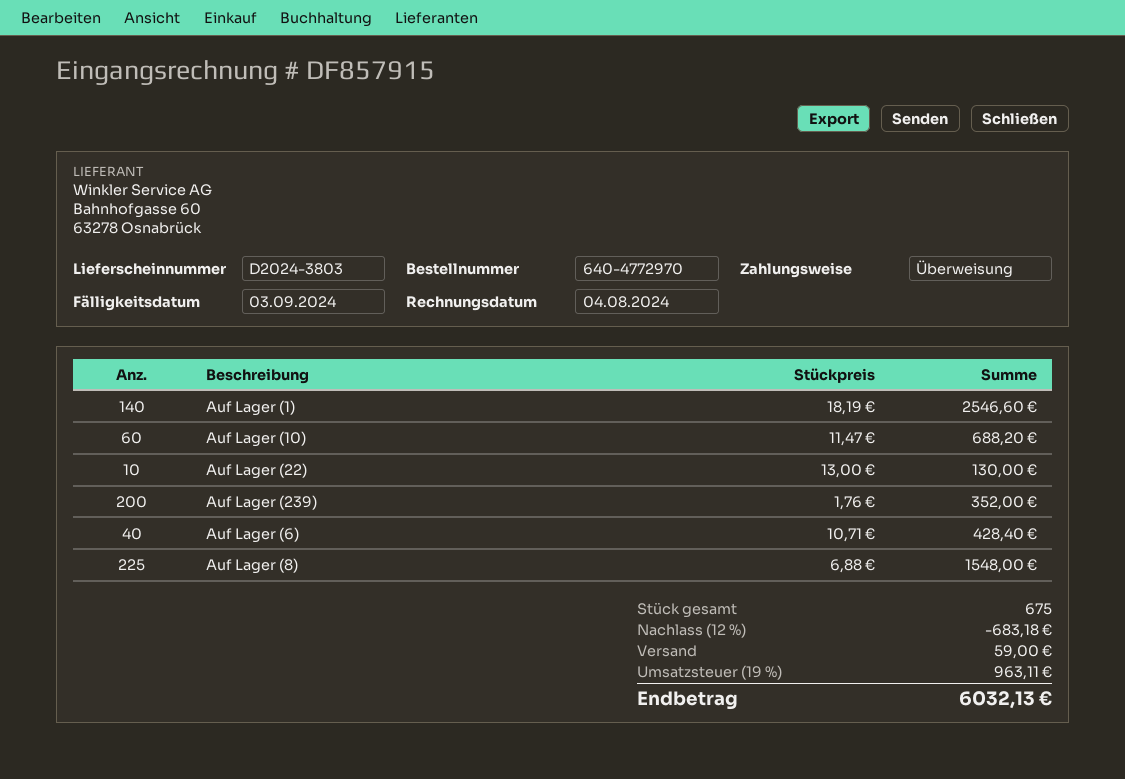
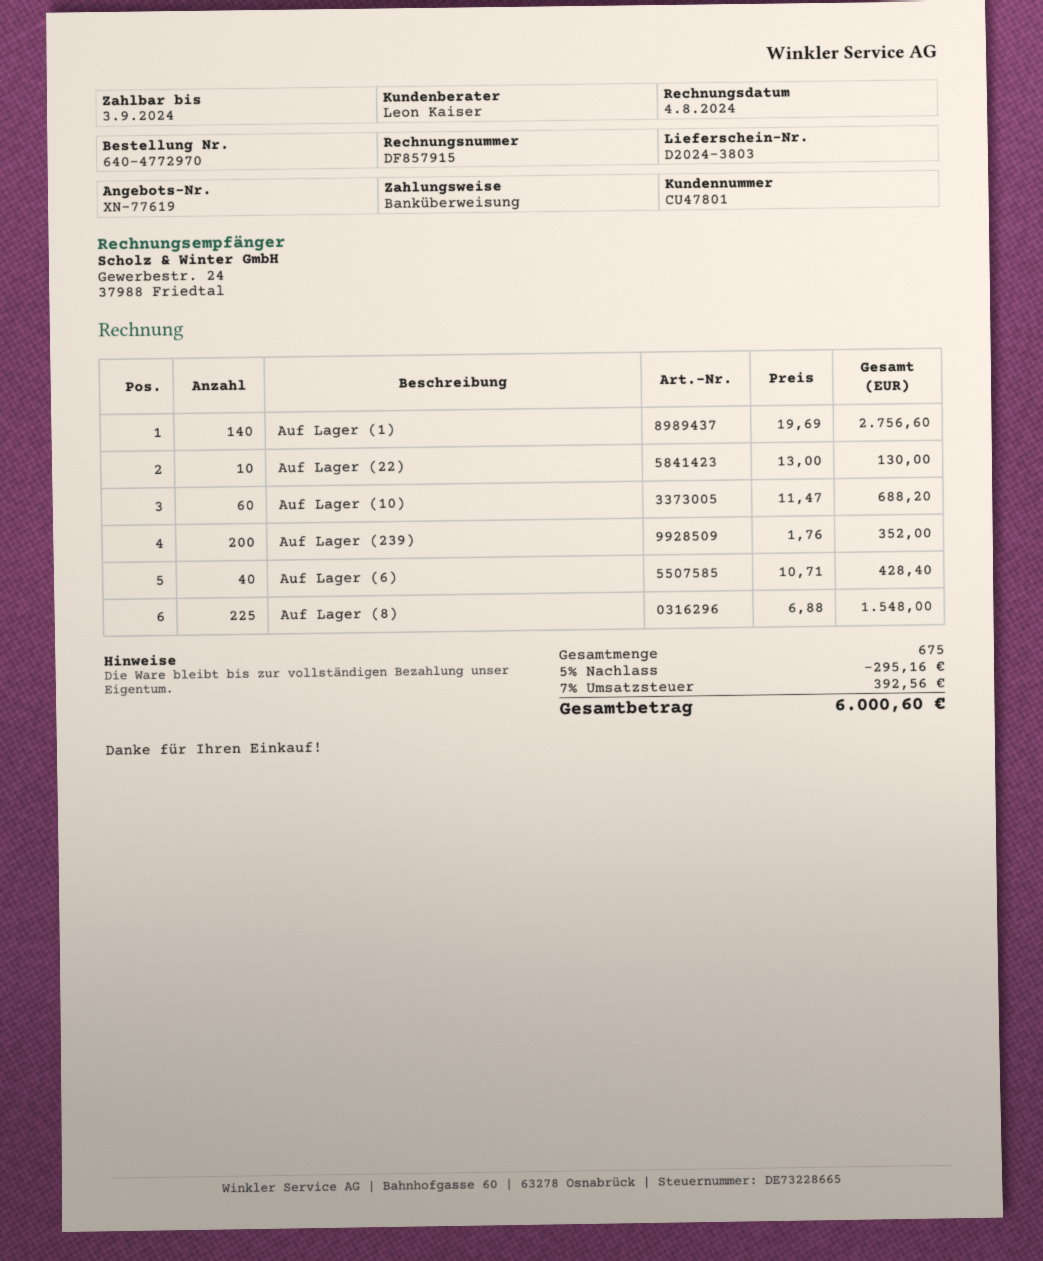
Auf Lager (1): 140 x 18.19 = 2546.60 -> 140 x 19.69 = 2756.60
discount: 12% = 683.18 -> 5% = 295.16
shipping: 59.00 -> none
tax: 19% = 963.11 -> 7% = 392.56
total: 6032.13 -> 6000.60

